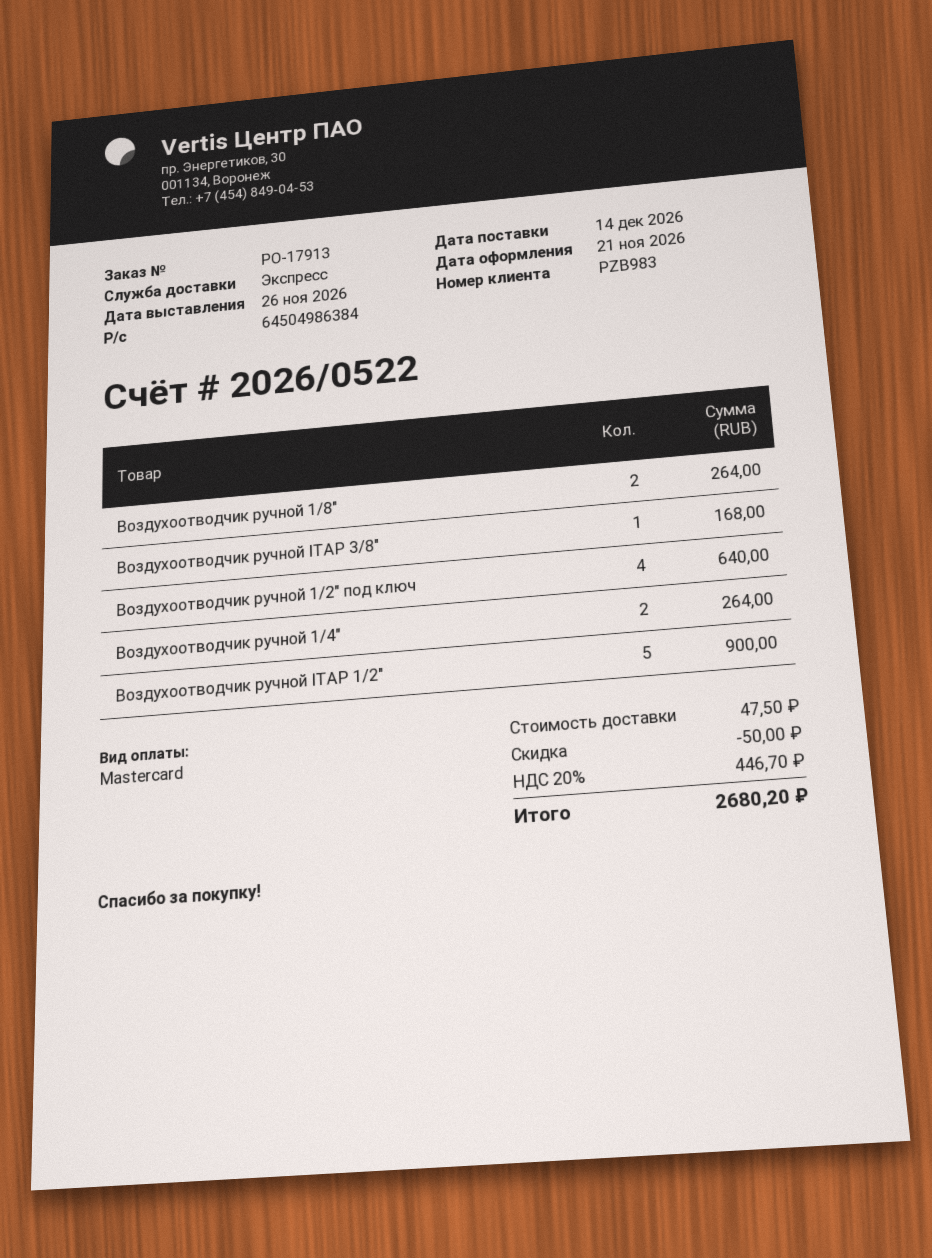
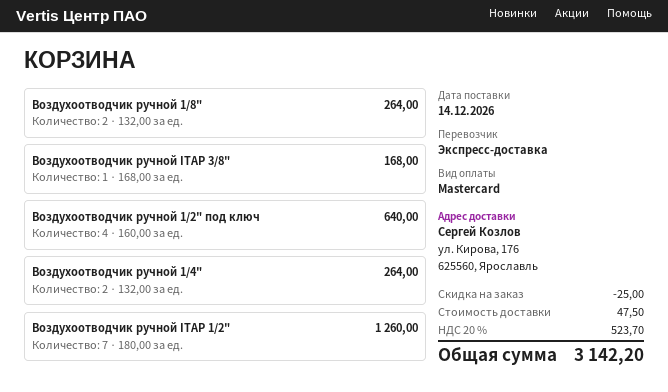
Воздухоотводчик ручной ITAP 1/2": 5 for 900.00 -> 7 for 1260.00
discount: 50.00 -> 25.00
tax: 20% = 446.70 -> 20% = 523.70
total: 2680.20 -> 3142.20

